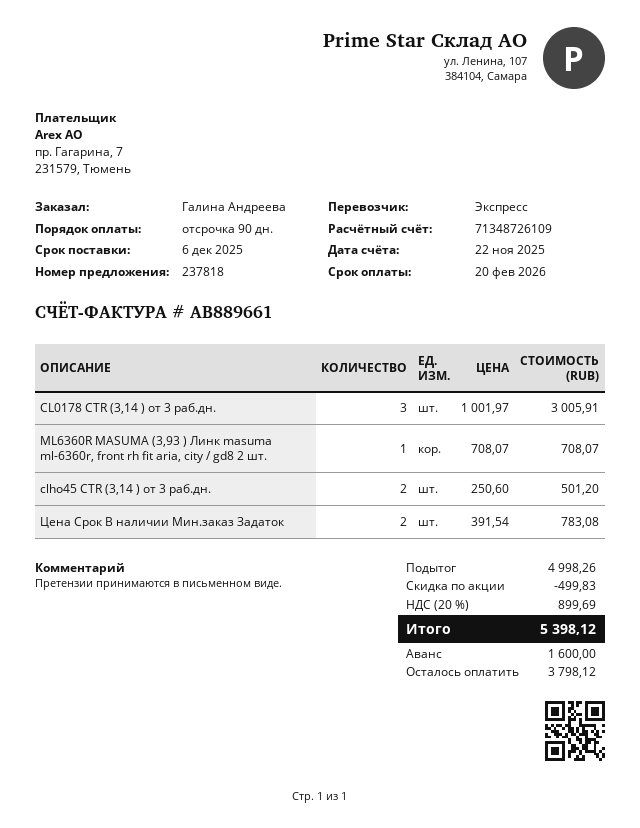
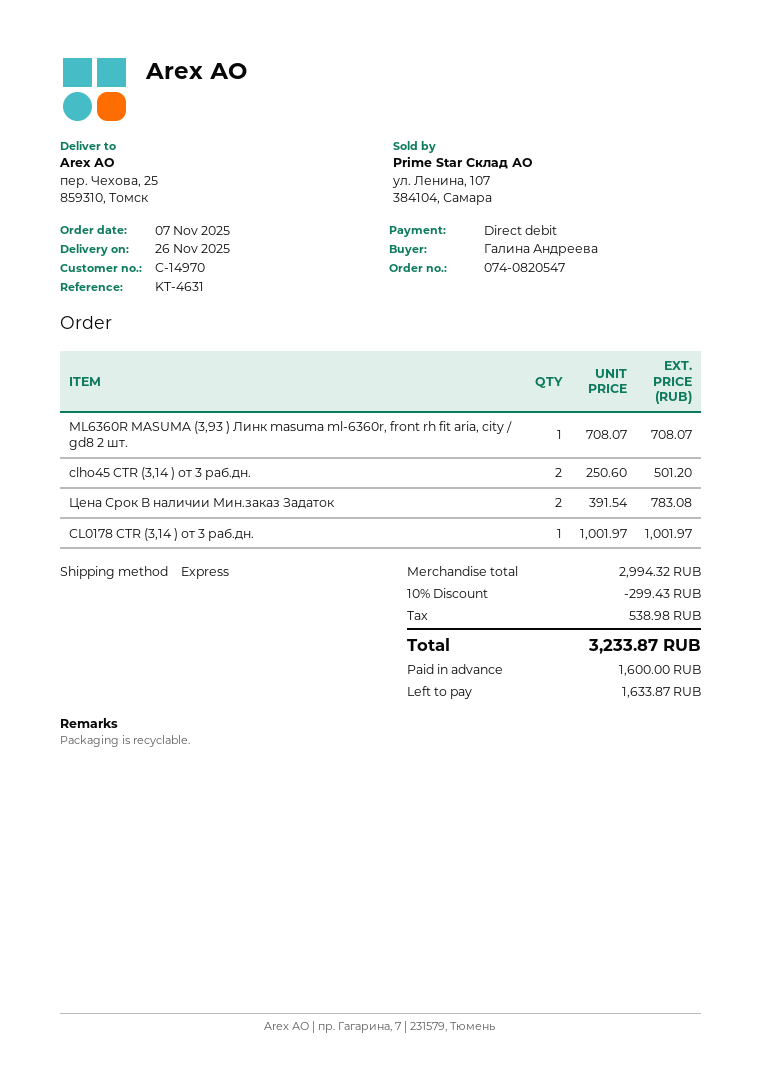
delivery date: 2025-12-06 -> 2025-11-26
CL0178 CTR (3,14 ) от 3 раб.дн.: 3 x 1001.97 = 3005.91 -> 1 x 1001.97 = 1001.97
subtotal: 4998.26 -> 2994.32
discount: 499.83 -> 299.43
tax: 899.69 -> 538.98
total: 5398.12 -> 3233.87
balance: 3798.12 -> 1633.87

